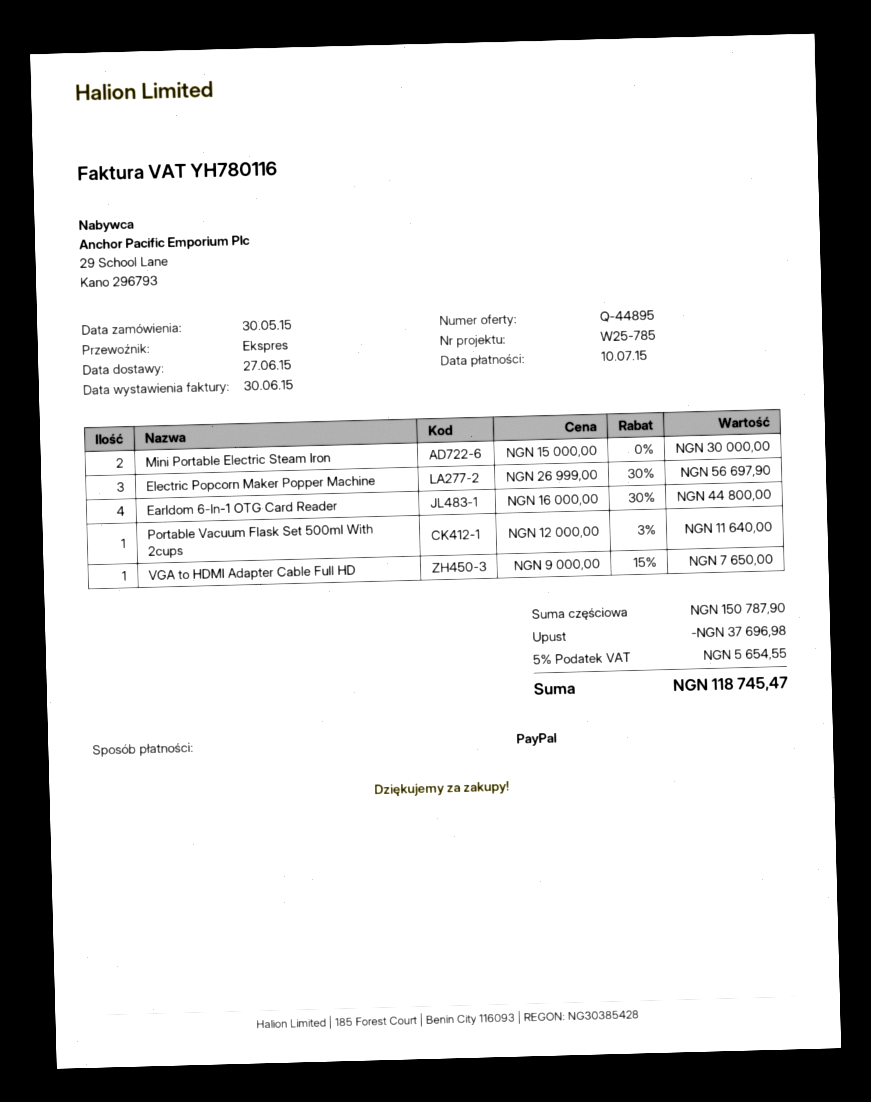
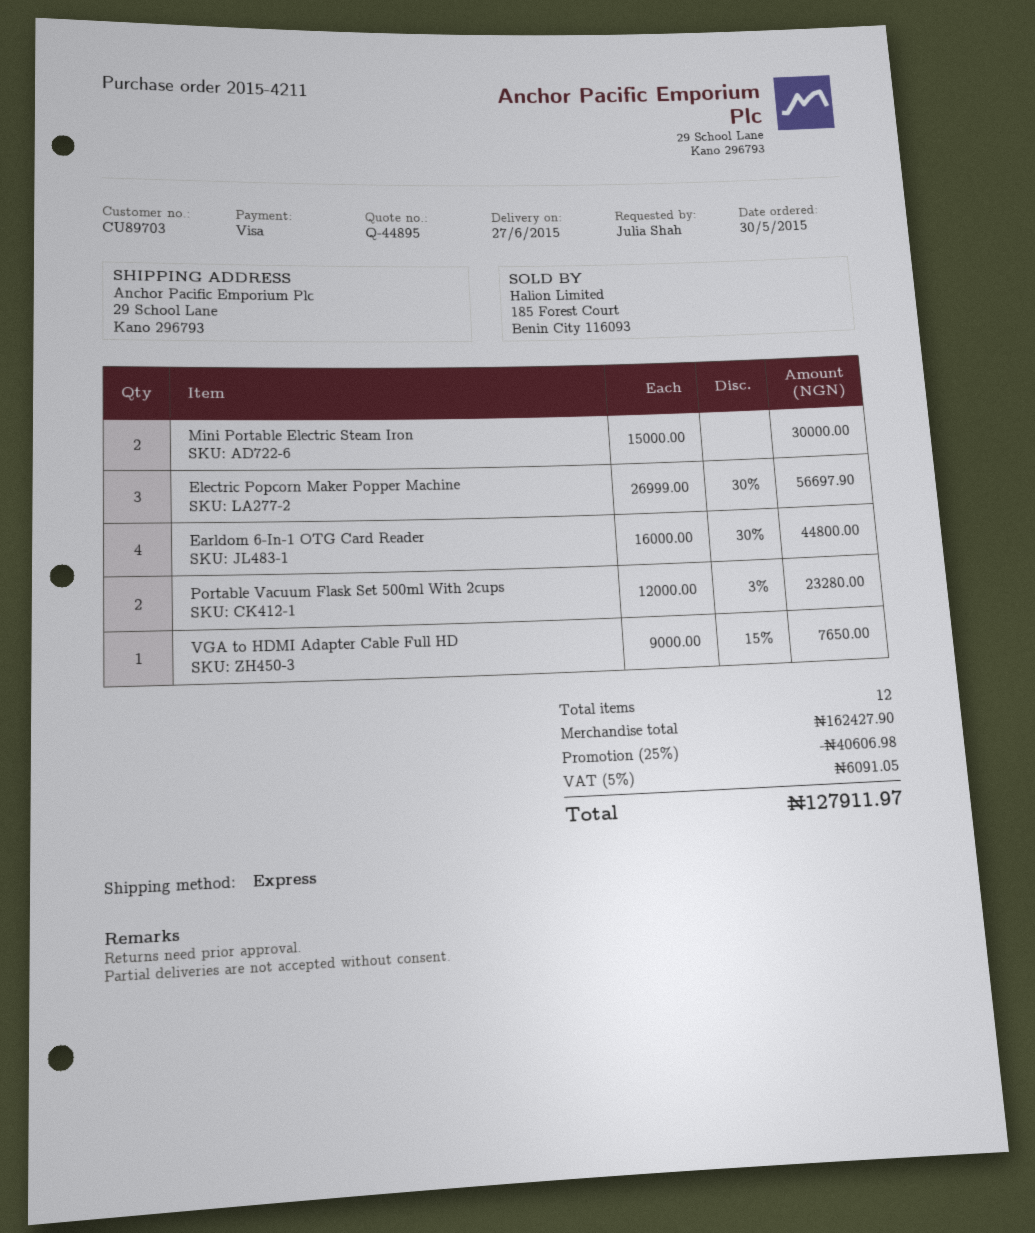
payment method: PayPal -> Visa
Portable Vacuum Flask Set 500ml With 2cups: 1 x 12000.00 - 3% = 11640.00 -> 2 x 12000.00 - 3% = 23280.00
subtotal: 150787.90 -> 162427.90
discount: 37696.98 -> 40606.98
tax: 5% = 5654.55 -> 5% = 6091.05
total: 118745.47 -> 127911.97

